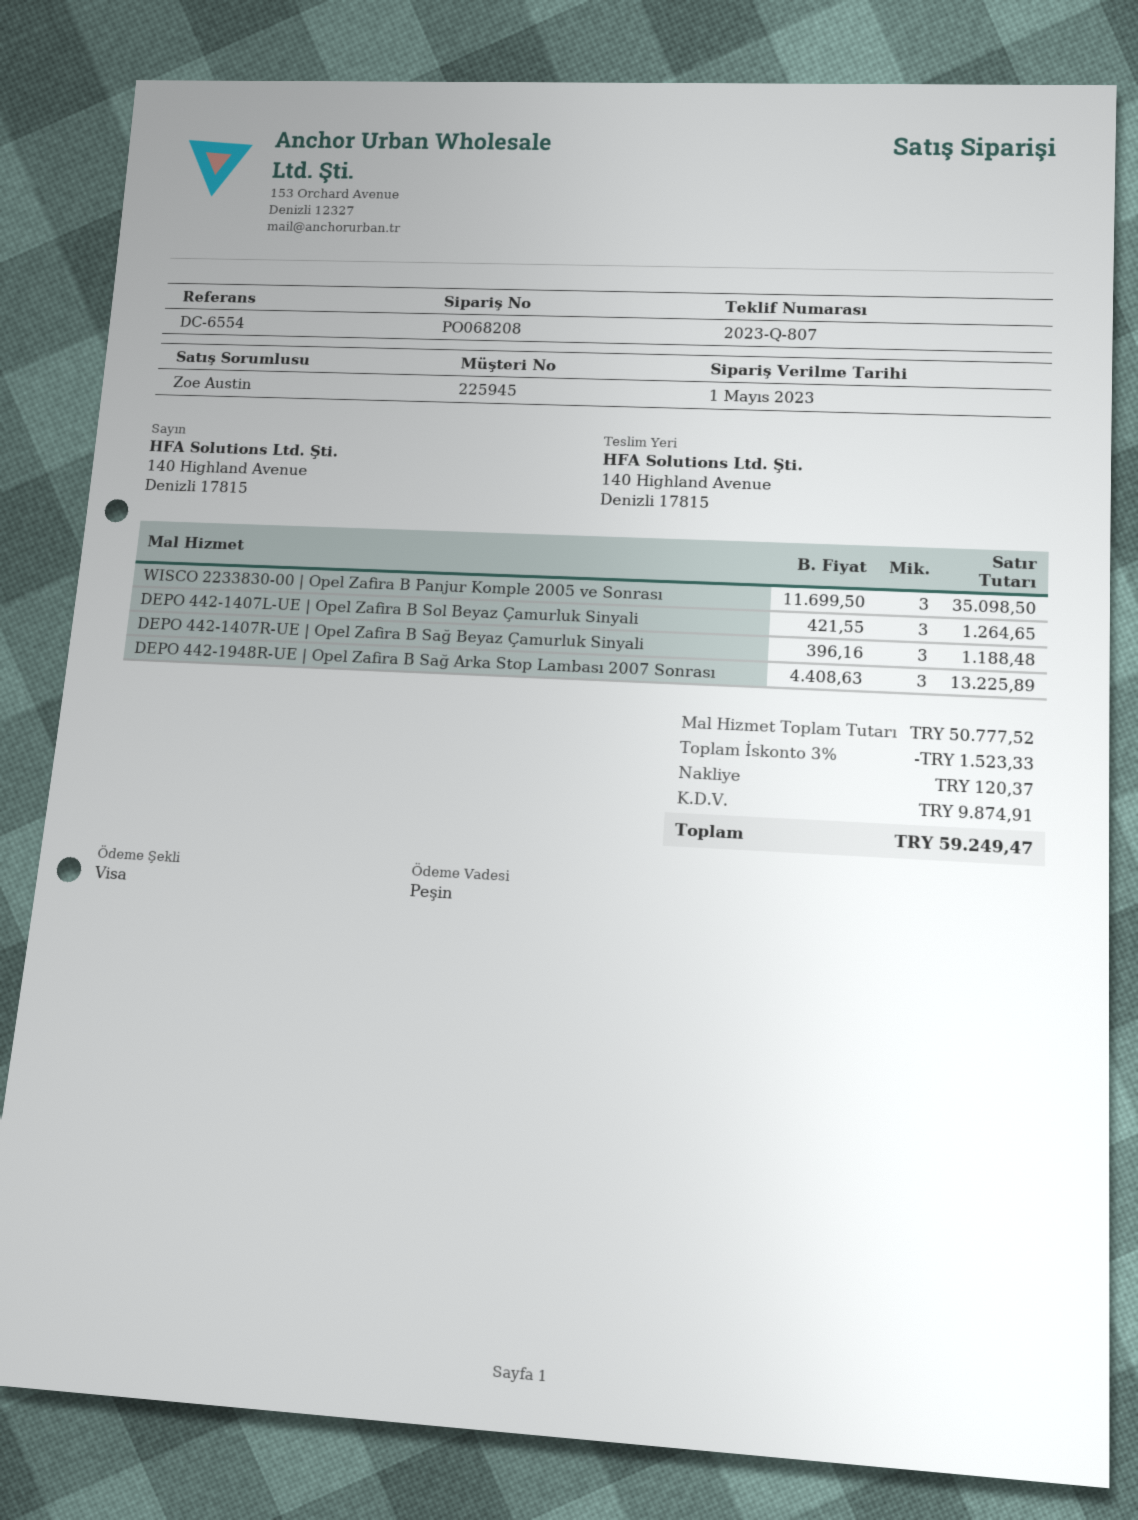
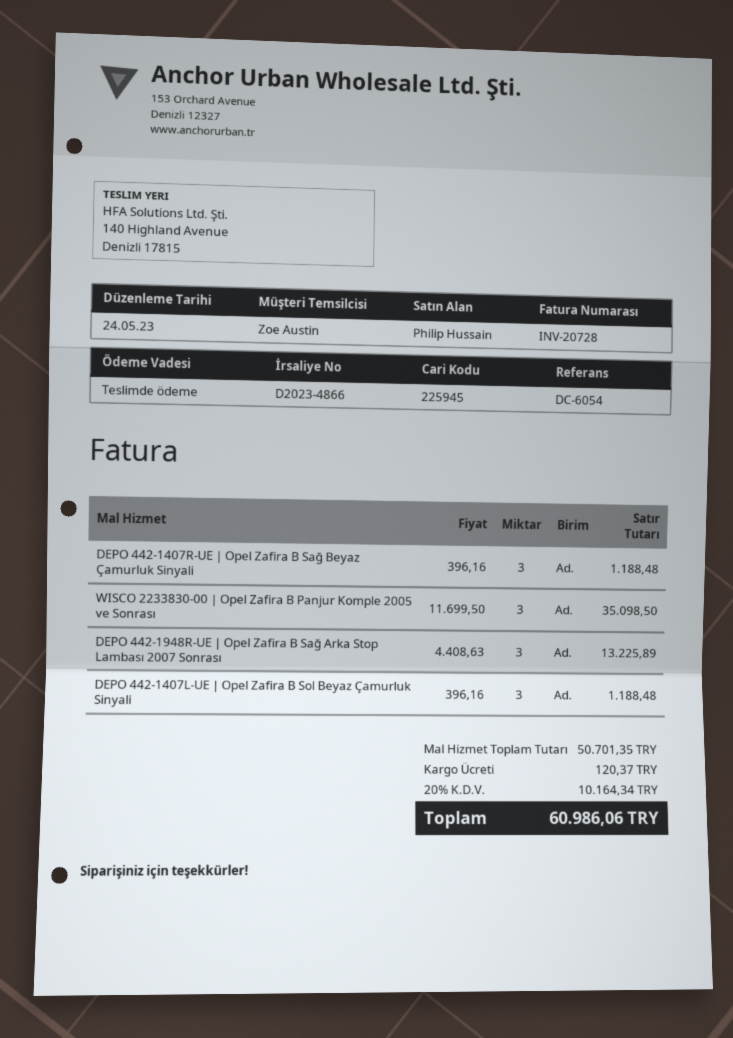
reference: DC-6554 -> DC-6054
DEPO 442-1407L-UE | Opel Zafira B Sol Beyaz Çamurluk Sinyali: 3 x 421.55 = 1264.65 -> 3 x 396.16 = 1188.48
subtotal: 50777.52 -> 50701.35
discount: 3% = 1523.33 -> none
tax: 9874.91 -> 10164.34
total: 59249.47 -> 60986.06

